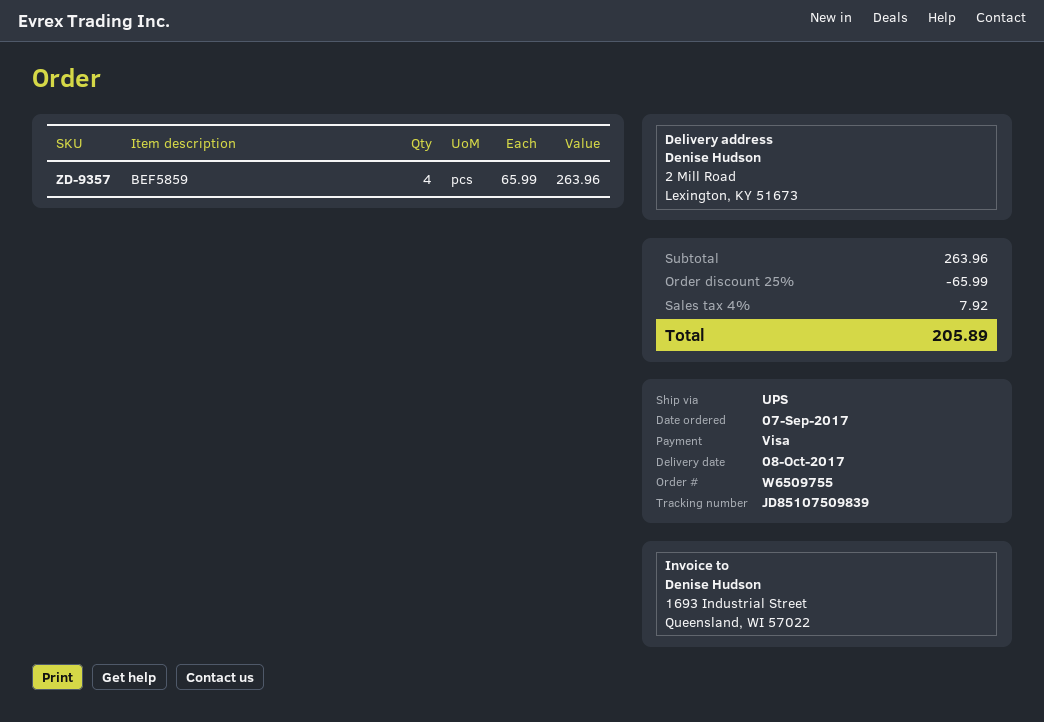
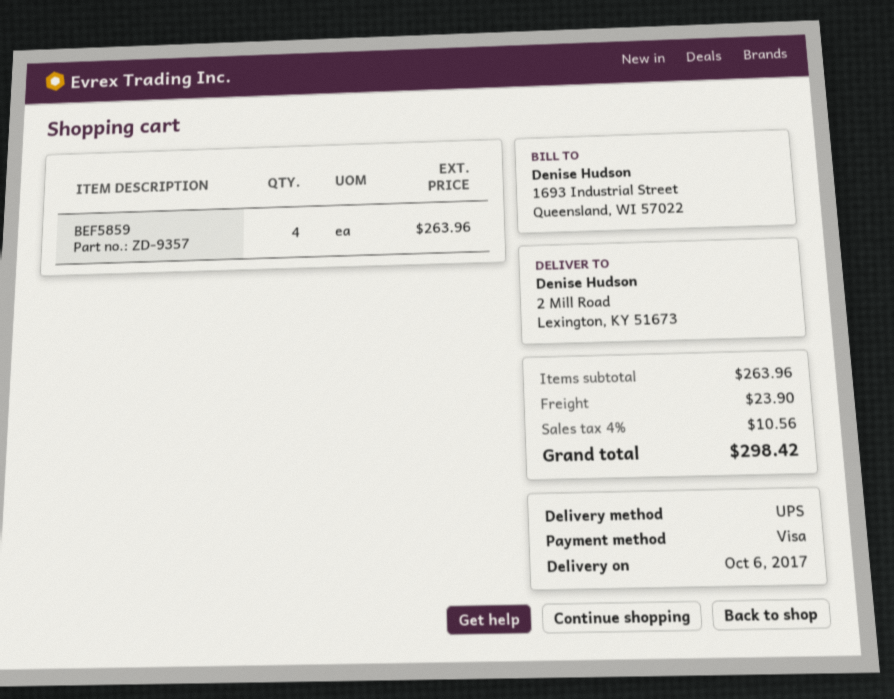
delivery date: 2017-10-08 -> 2017-10-06
discount: 25% = 65.99 -> none
shipping: none -> 23.90
tax: 4% = 7.92 -> 4% = 10.56
total: 205.89 -> 298.42

